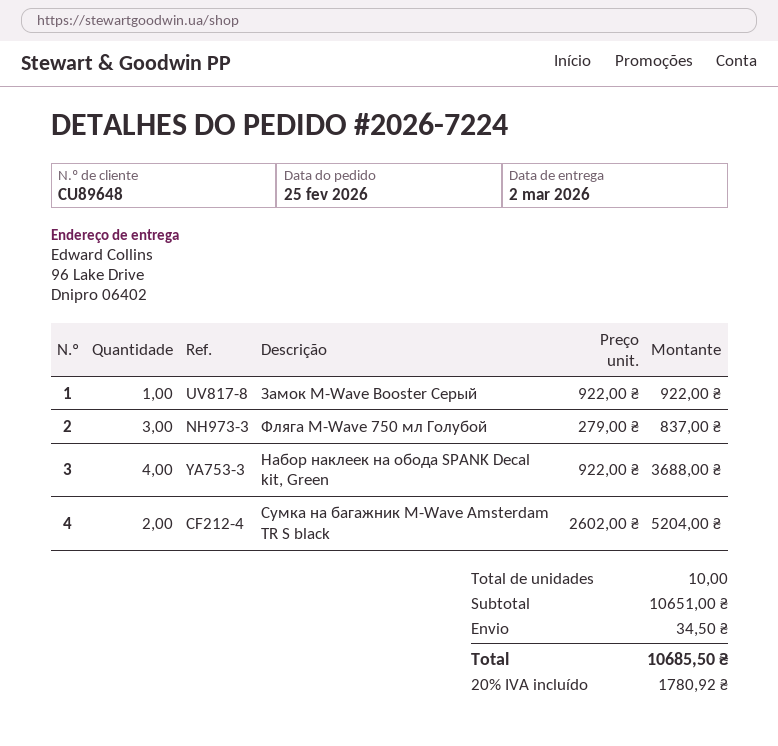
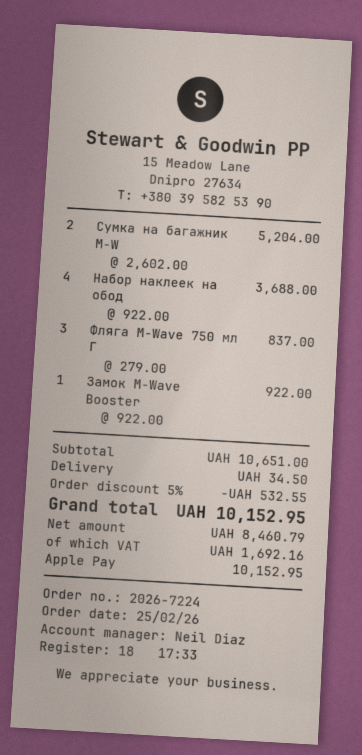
discount: none -> 5% = 532.55
tax: 1780.92 -> 1692.16
total: 10685.50 -> 10152.95

